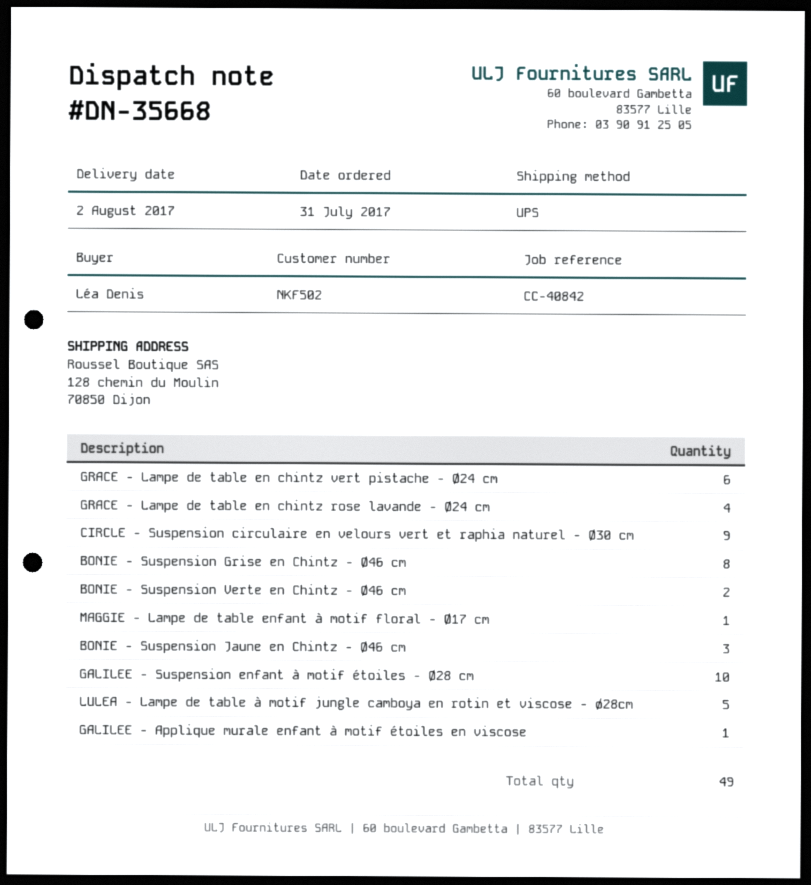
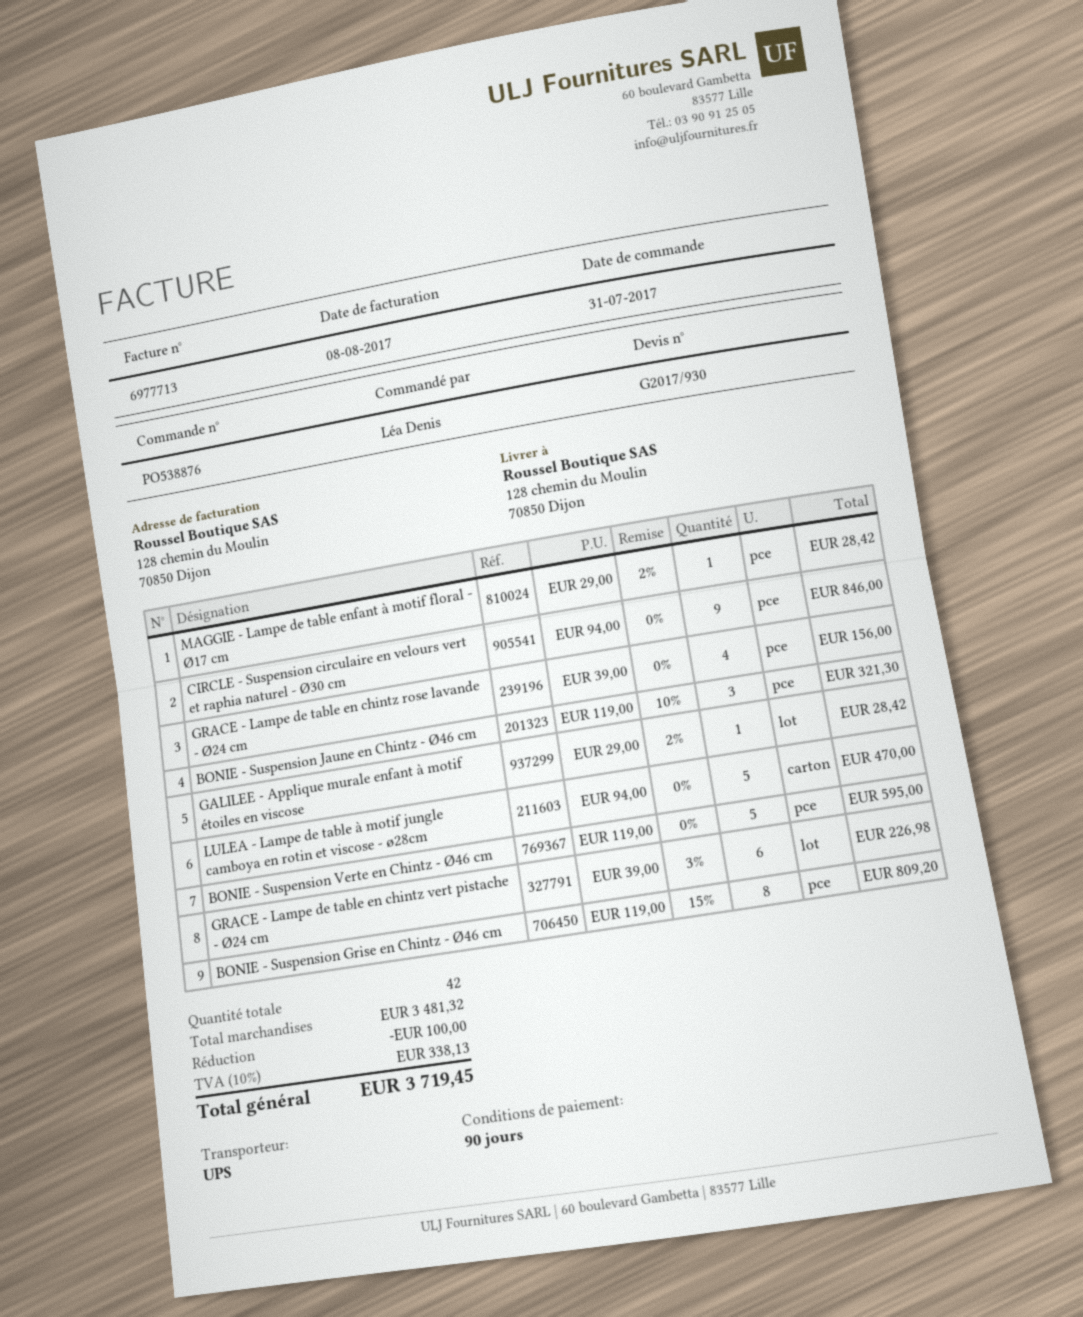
BONIE - Suspension Verte en Chintz - Ø46 cm: 2 -> 5
GALILEE - Suspension enfant à motif étoiles - Ø28 cm: 10 -> none
total quantity: 49 -> 42

